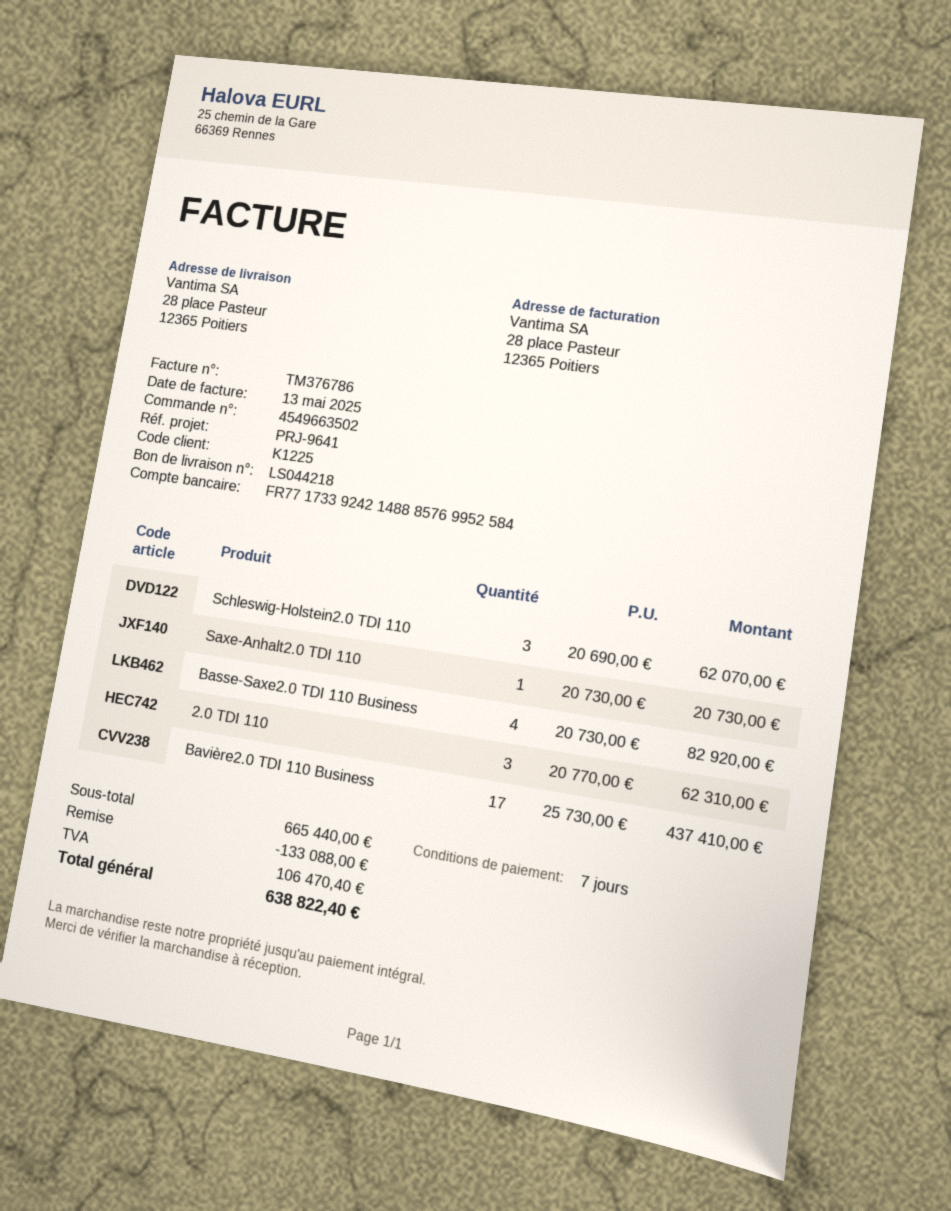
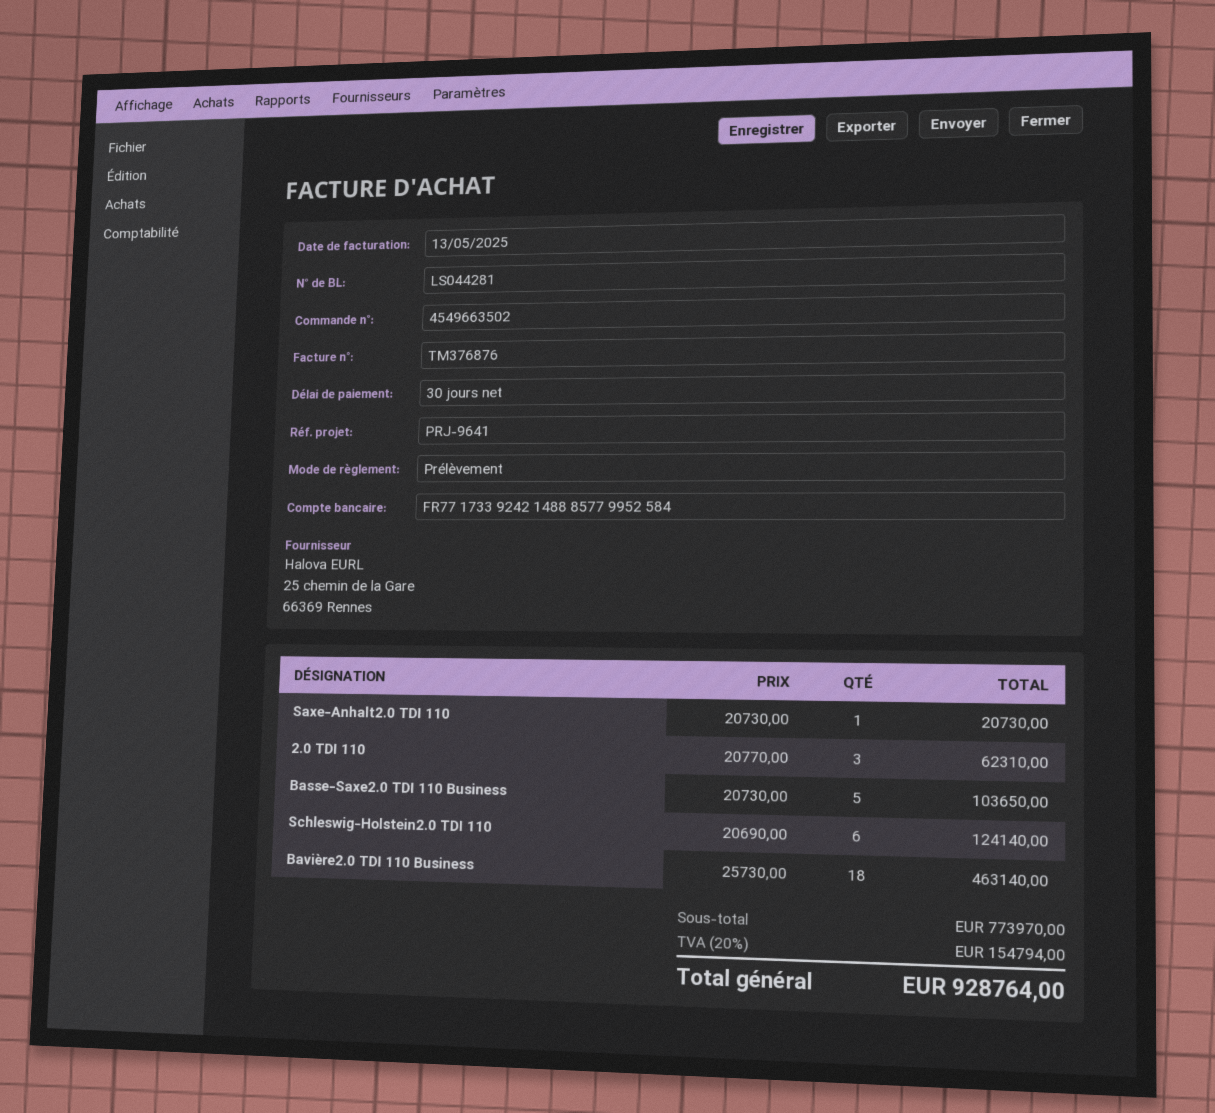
delivery note number: LS044218 -> LS044281
invoice number: TM376786 -> TM376876
payment terms: 7 days -> 30 days
bank account: FR7717339242148885769952584 -> FR7717339242148885779952584
Schleswig-Holstein2.0 TDI 110: 3 x 20690.00 = 62070.00 -> 6 x 20690.00 = 124140.00
Basse-Saxe2.0 TDI 110 Business: 4 x 20730.00 = 82920.00 -> 5 x 20730.00 = 103650.00
Bavière2.0 TDI 110 Business: 17 x 25730.00 = 437410.00 -> 18 x 25730.00 = 463140.00
subtotal: 665440.00 -> 773970.00
discount: 133088.00 -> none
tax: 106470.40 -> 154794.00
total: 638822.40 -> 928764.00

